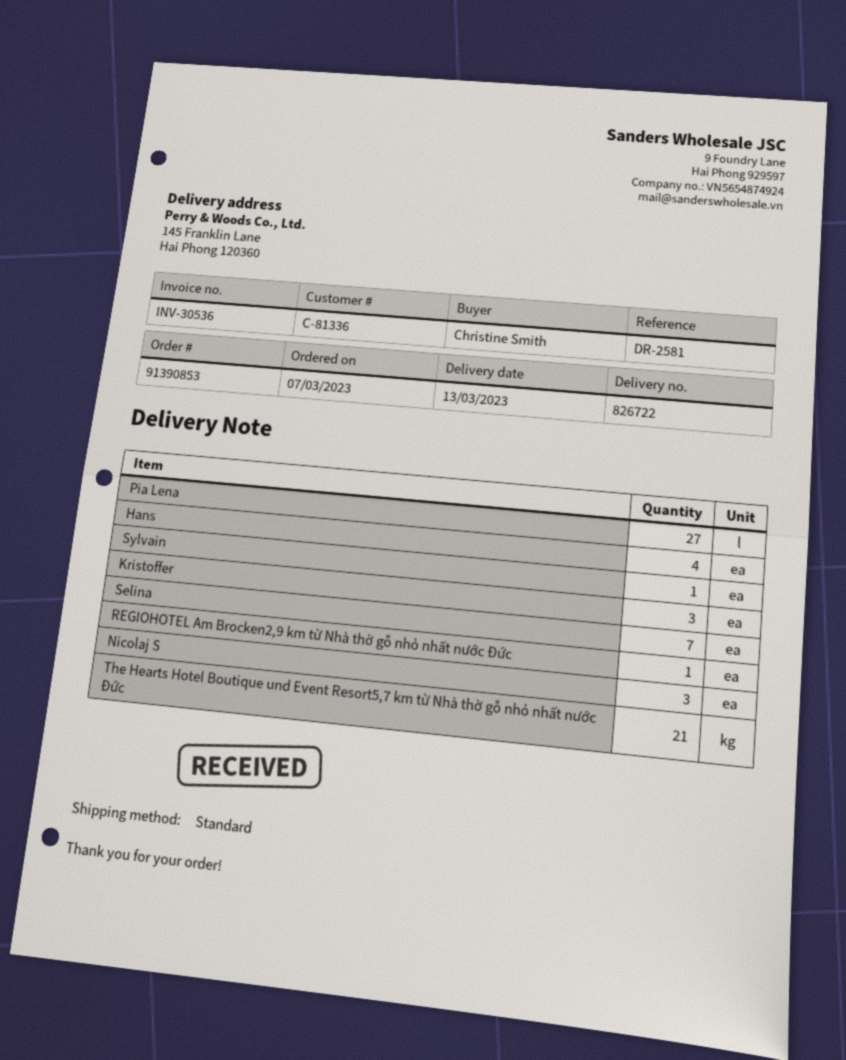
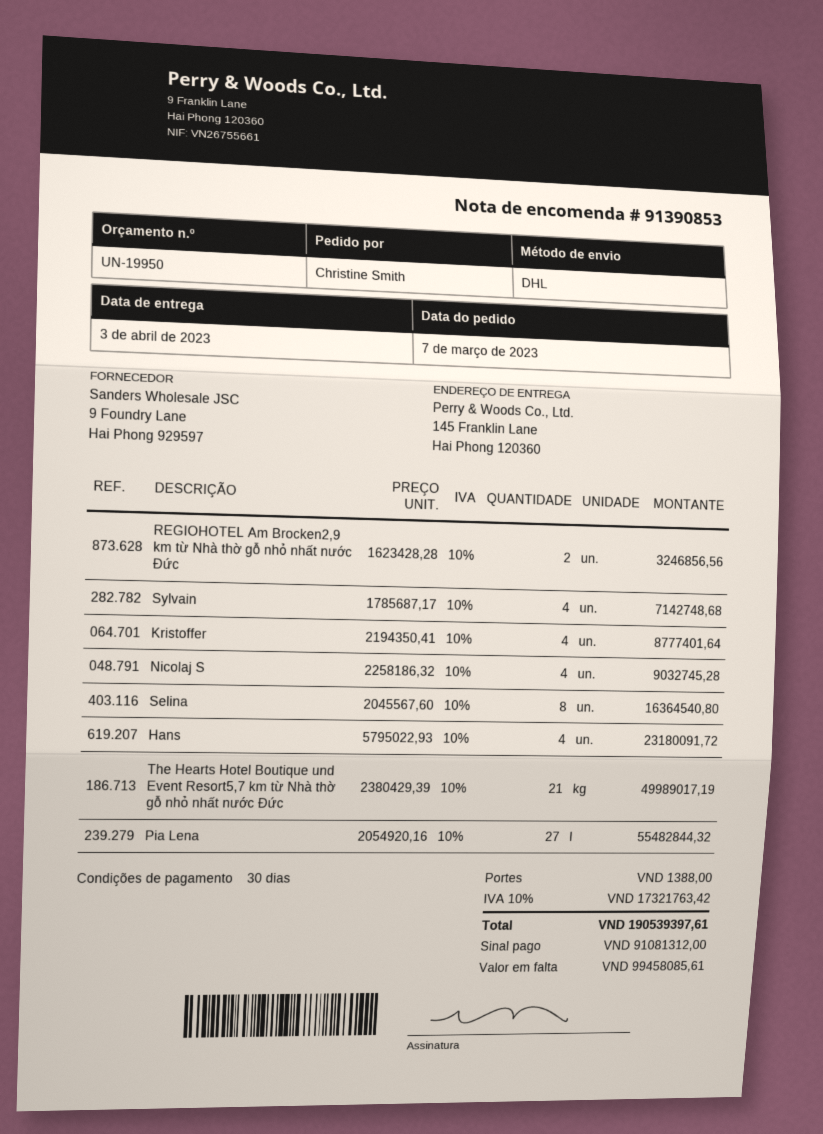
delivery date: 2023-03-13 -> 2023-04-03
shipping method: standard -> DHL
Sylvain: 1 -> 4
Kristoffer: 3 -> 4
Selina: 7 -> 8
REGIOHOTEL Am Brocken2,9 km từ Nhà thờ gỗ nhỏ nhất nước Đức: 1 -> 2
Nicolaj S: 3 -> 4

